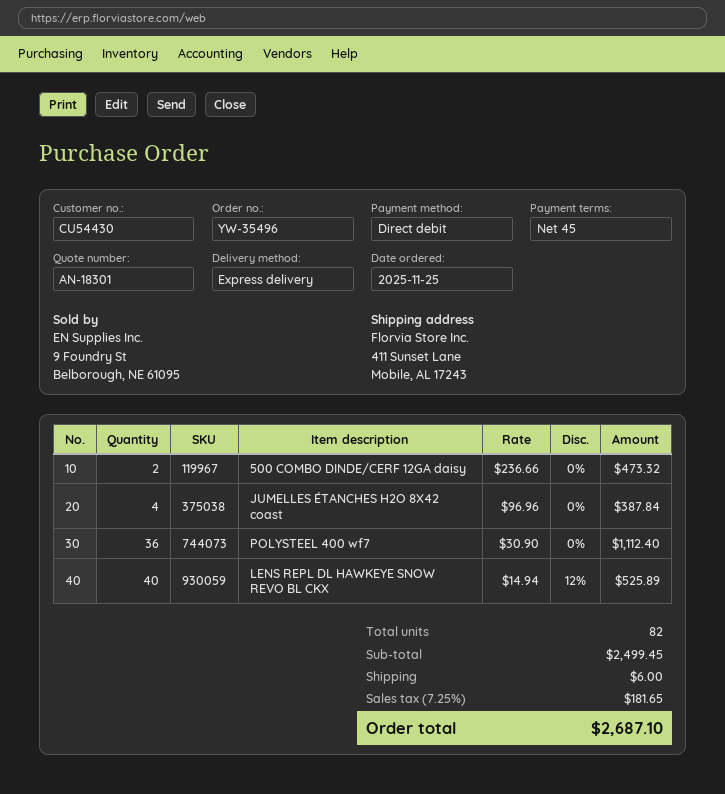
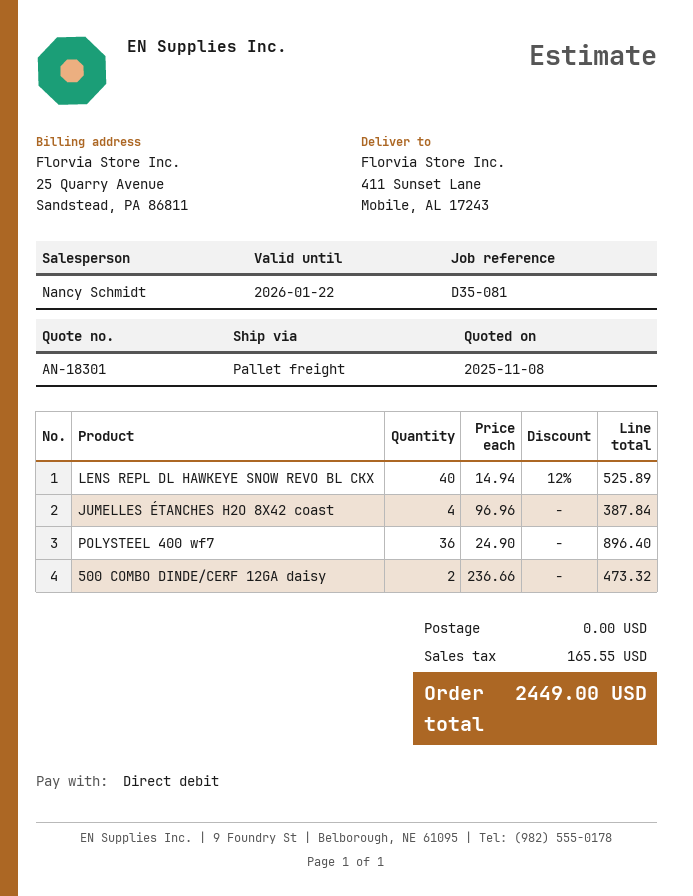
shipping method: express -> pallet freight
POLYSTEEL 400 wf7: 36 x 30.90 = 1112.40 -> 36 x 24.90 = 896.40
shipping: 6.00 -> 0.00
tax: 181.65 -> 165.55
total: 2687.10 -> 2449.00

